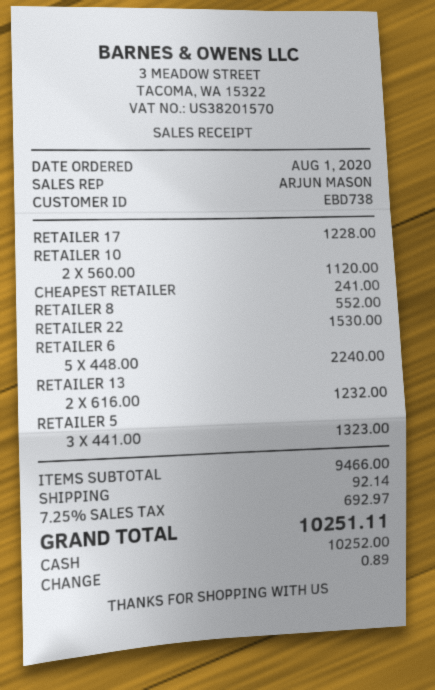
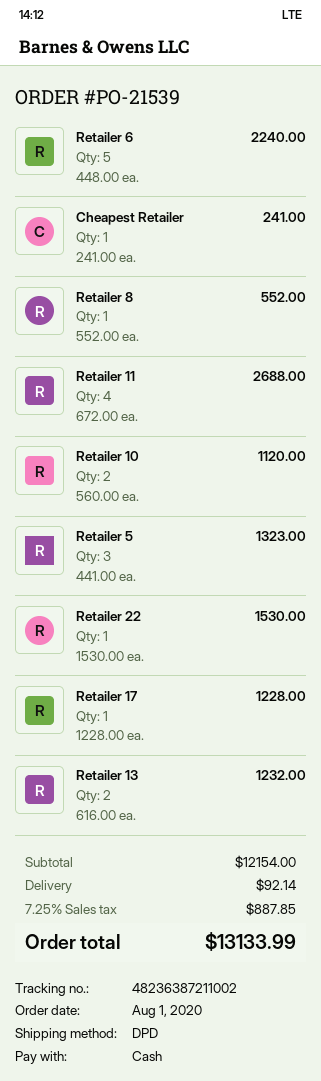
Retailer 11: none -> 4 x 672.00 = 2688.00
subtotal: 9466.00 -> 12154.00
tax: 7.25% = 692.97 -> 7.25% = 887.85
total: 10251.11 -> 13133.99

